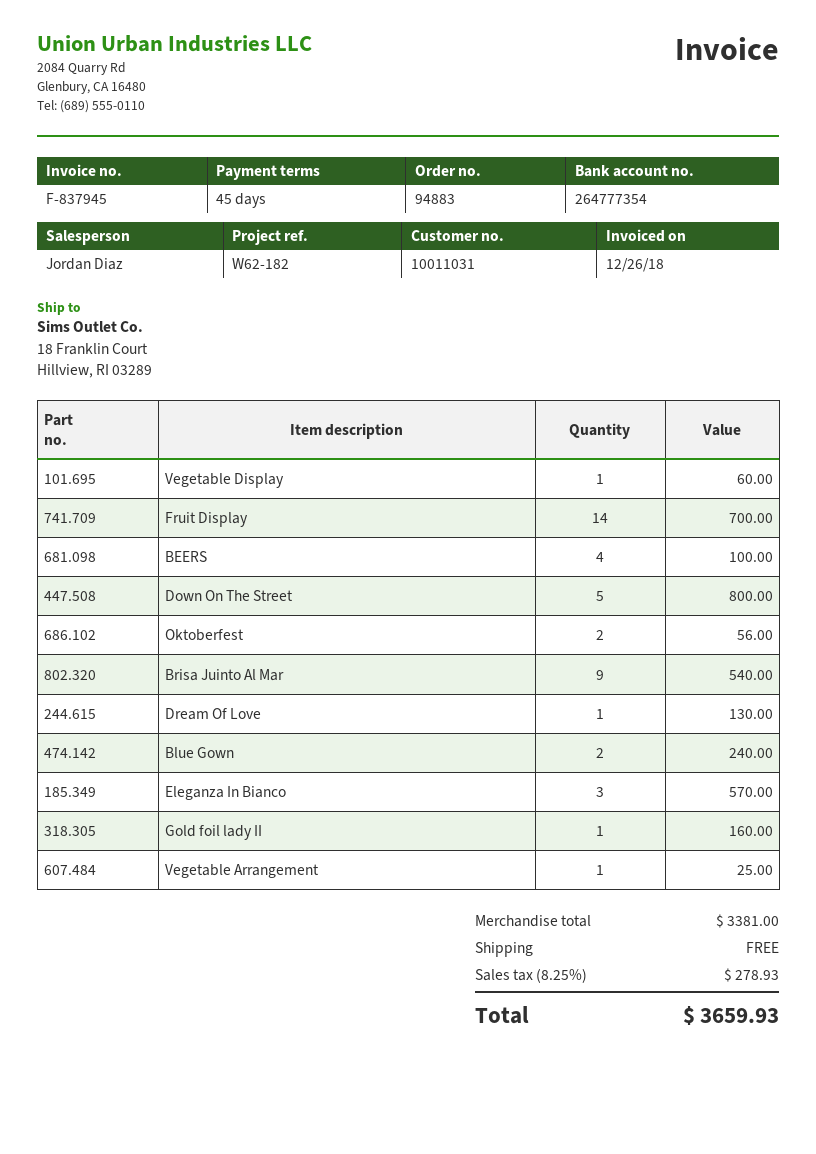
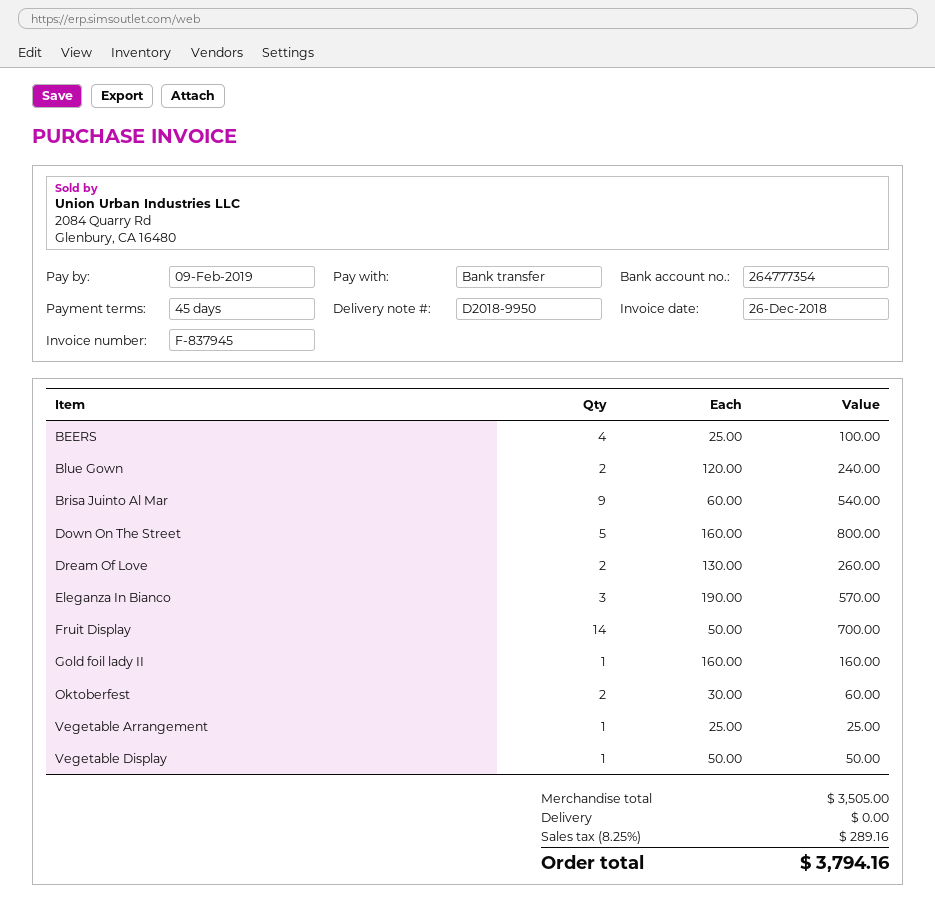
Vegetable Display: 1 for 60.00 -> 1 for 50.00
Oktoberfest: 2 for 56.00 -> 2 for 60.00
Dream Of Love: 1 for 130.00 -> 2 for 260.00
subtotal: 3381.00 -> 3505.00
tax: 8.25% = 278.93 -> 8.25% = 289.16
total: 3659.93 -> 3794.16

